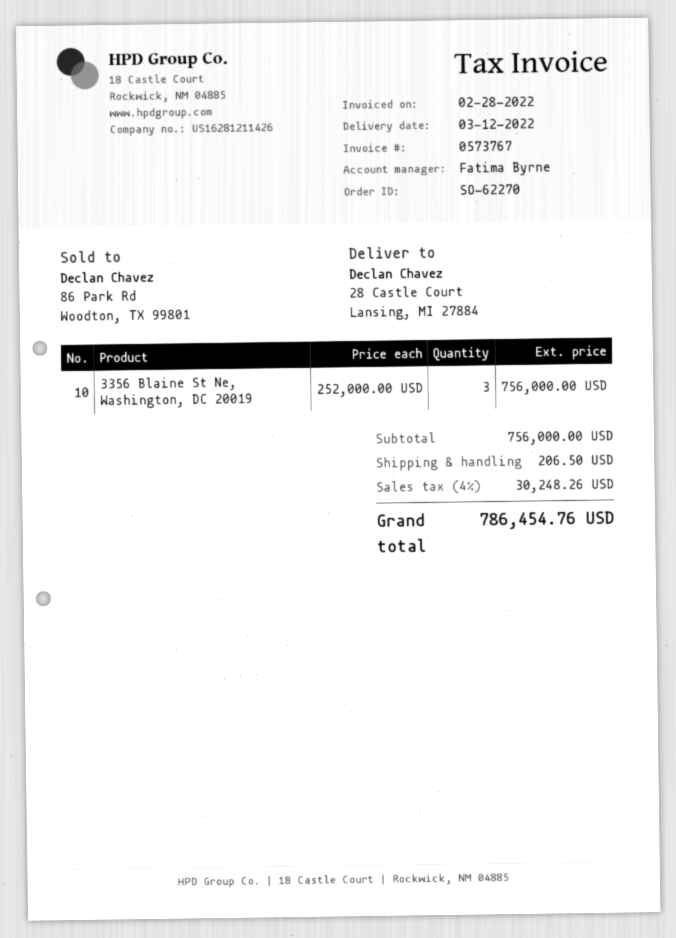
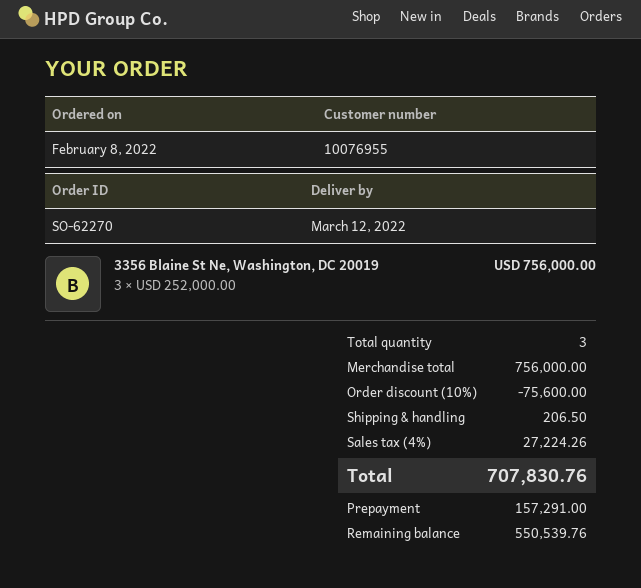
discount: none -> 10% = 75600.00
tax: 4% = 30248.26 -> 4% = 27224.26
total: 786454.76 -> 707830.76

